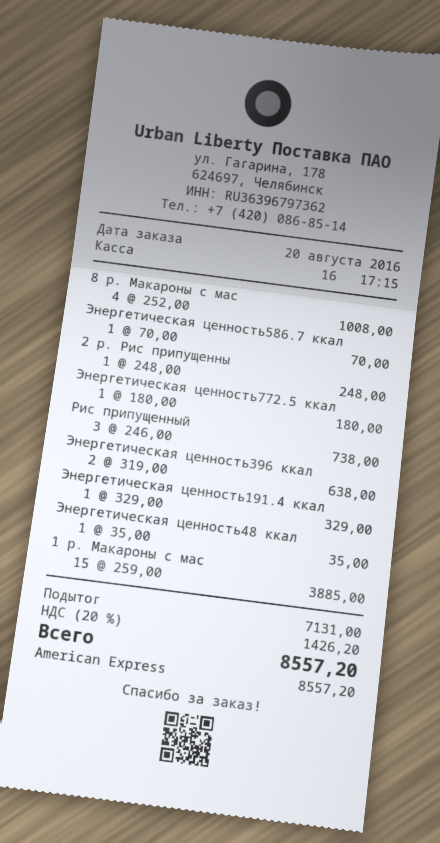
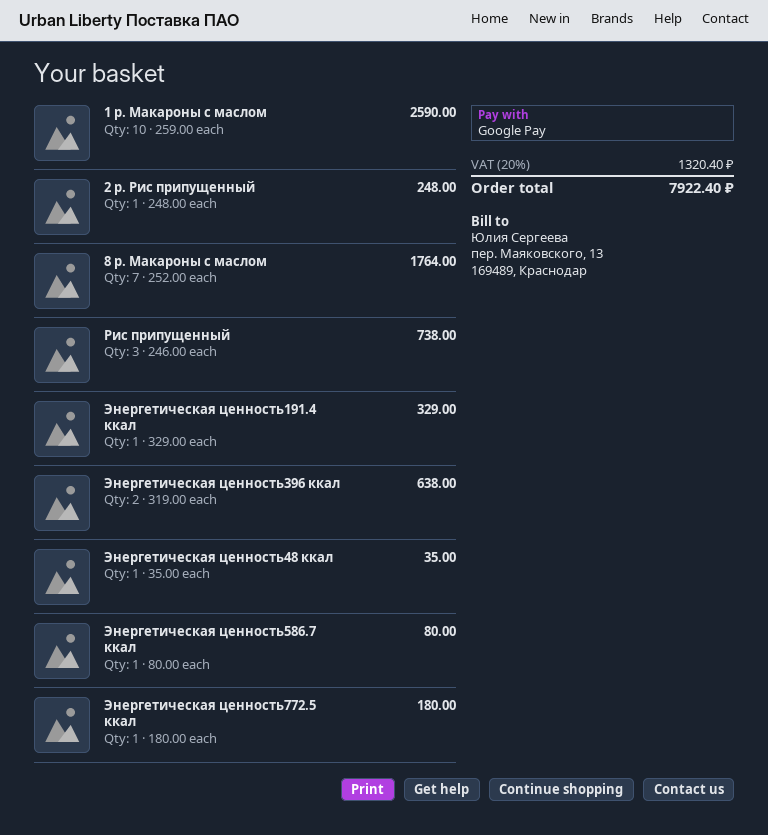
payment method: American Express -> Google Pay
8 р. Макароны с мас: 4 x 252.00 = 1008.00 -> 7 x 252.00 = 1764.00
Энергетическая ценность586.7 ккал: 1 x 70.00 = 70.00 -> 1 x 80.00 = 80.00
1 р. Макароны с мас: 15 x 259.00 = 3885.00 -> 10 x 259.00 = 2590.00
tax: 20% = 1426.20 -> 20% = 1320.40
total: 8557.20 -> 7922.40

